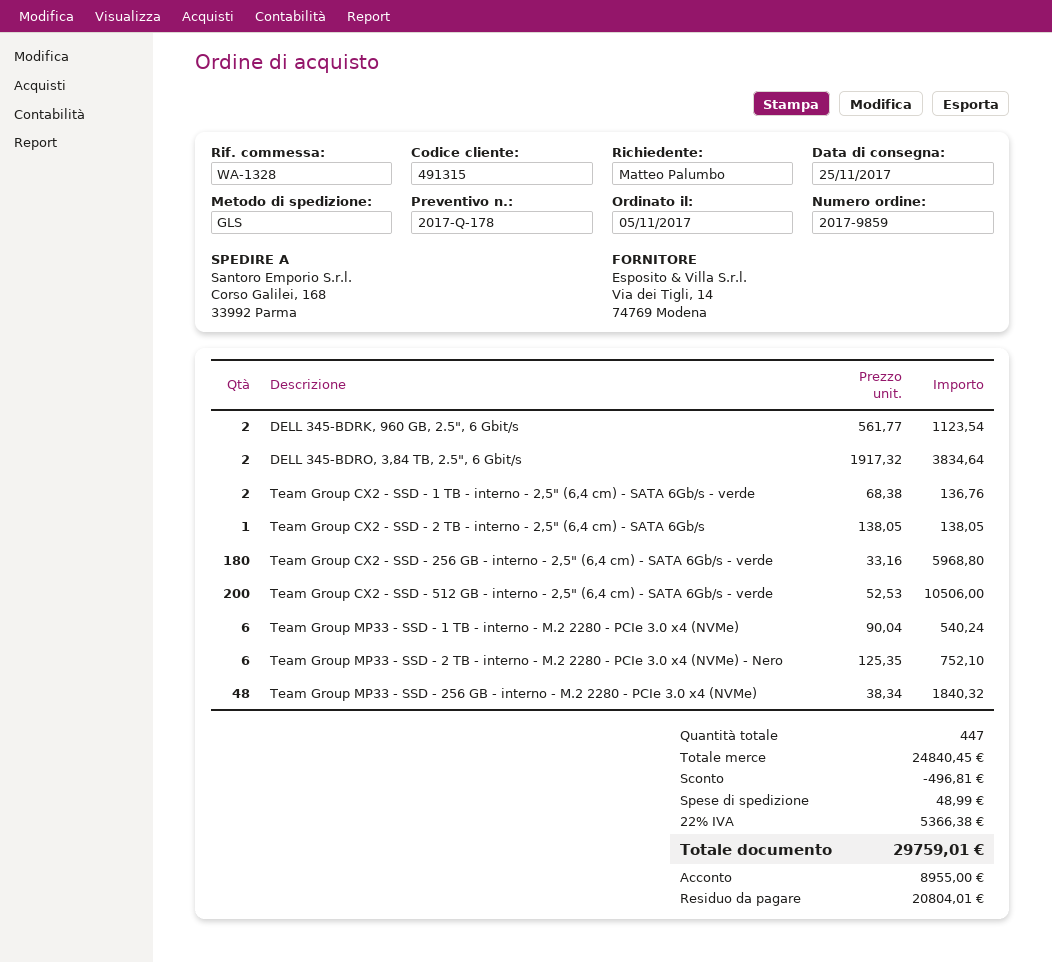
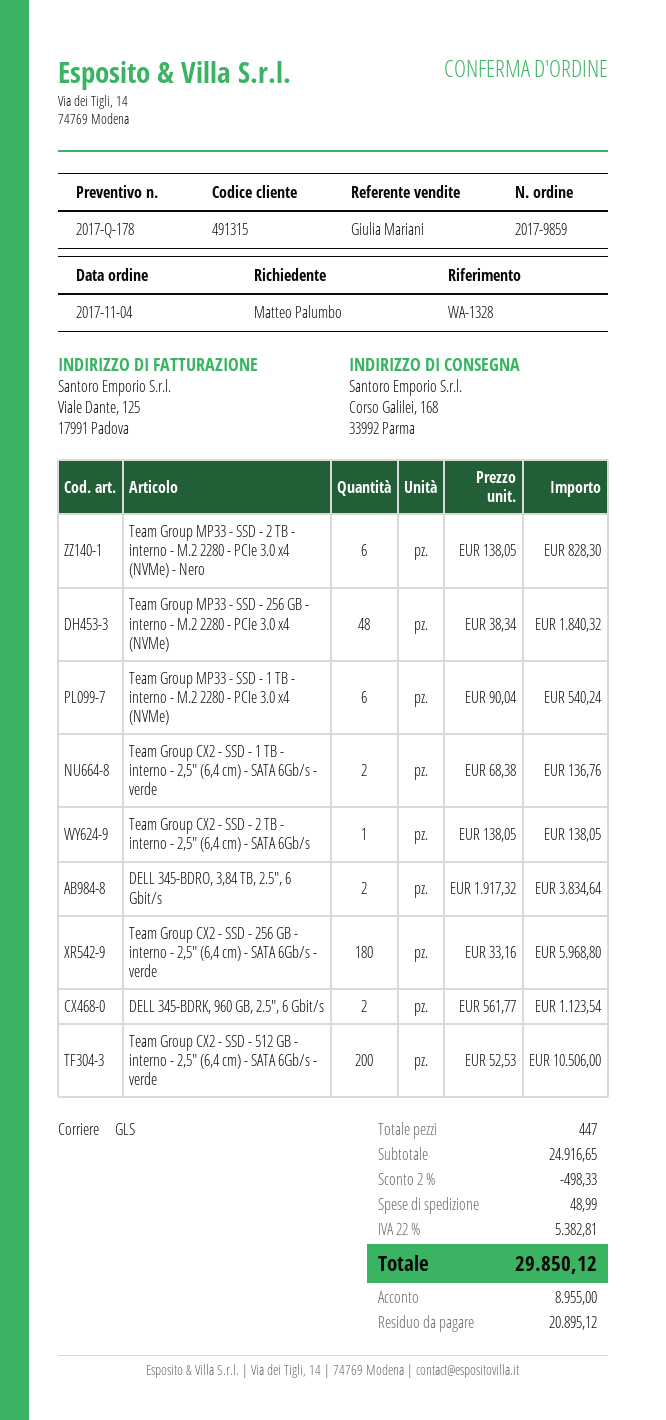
order date: 2017-11-05 -> 2017-11-04
Team Group MP33 - SSD - 2 TB - interno - M.2 2280 - PCIe 3.0 x4 (NVMe) - Nero: 6 x 125.35 = 752.10 -> 6 x 138.05 = 828.30
subtotal: 24840.45 -> 24916.65
discount: 496.81 -> 498.33
tax: 22% = 5366.38 -> 22% = 5382.81
total: 29759.01 -> 29850.12
balance: 20804.01 -> 20895.12

